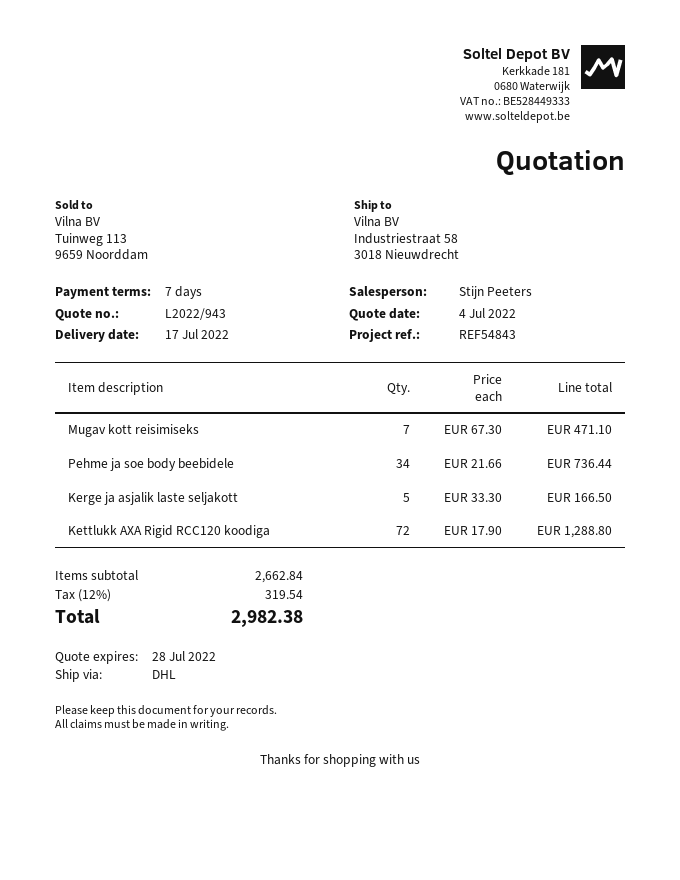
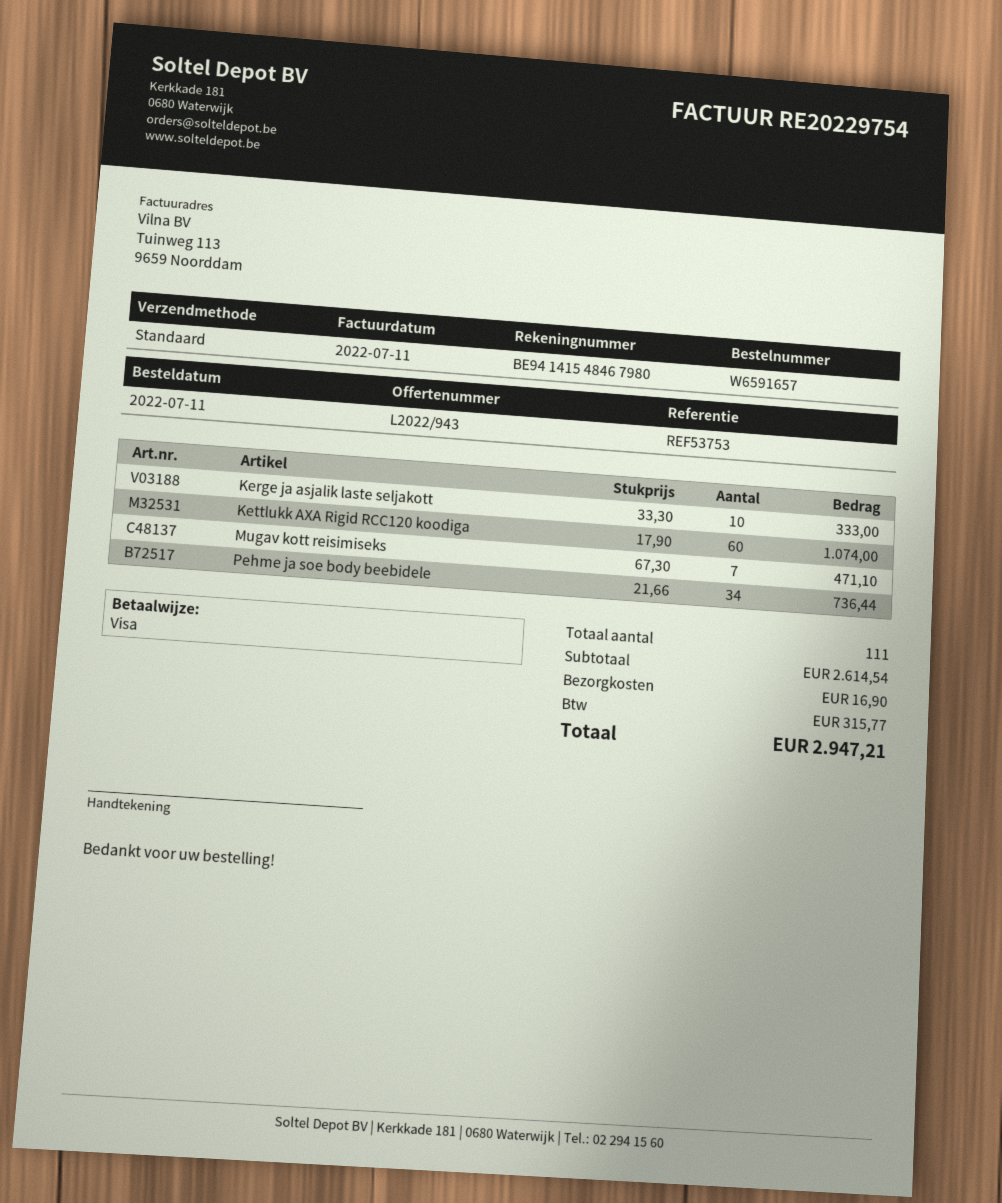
reference: REF54843 -> REF53753
shipping method: DHL -> standard
Kerge ja asjalik laste seljakott: 5 x 33.30 = 166.50 -> 10 x 33.30 = 333.00
Kettlukk AXA Rigid RCC120 koodiga: 72 x 17.90 = 1288.80 -> 60 x 17.90 = 1074.00
subtotal: 2662.84 -> 2614.54
shipping: none -> 16.90
tax: 319.54 -> 315.77
total: 2982.38 -> 2947.21

